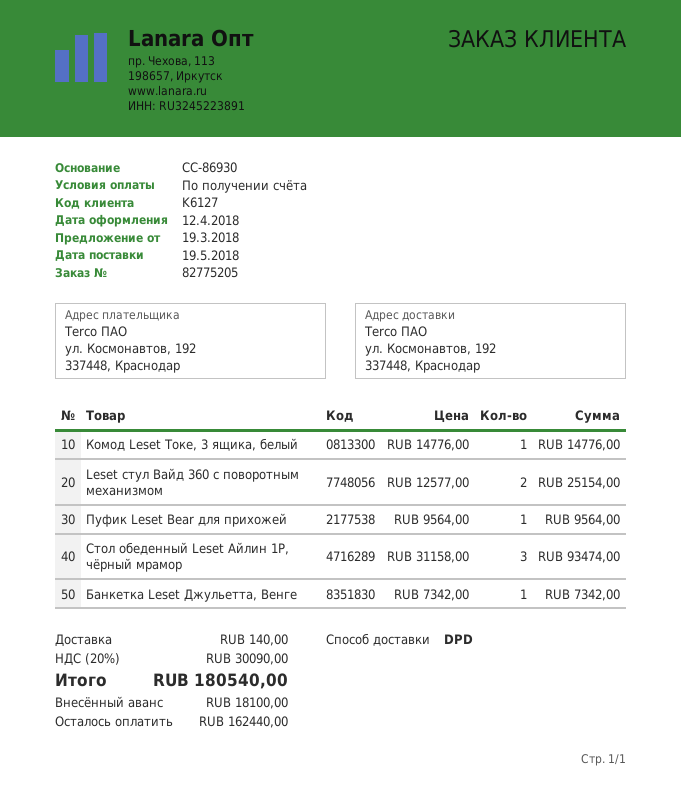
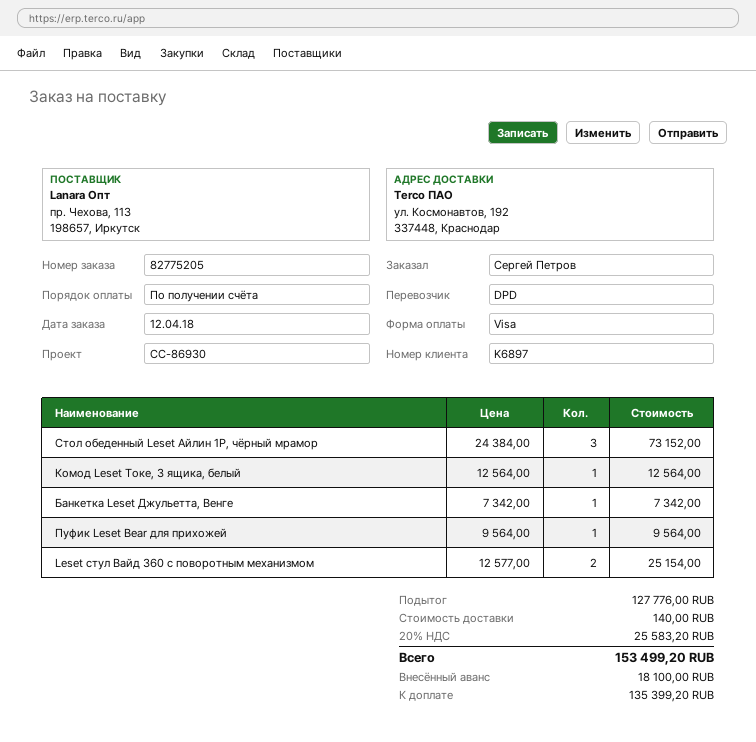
customer number: K6127 -> K6897
Комод Leset Токе, 3 ящика, белый: 1 x 14776.00 = 14776.00 -> 1 x 12564.00 = 12564.00
Стол обеденный Leset Айлин 1Р, чёрный мрамор: 3 x 31158.00 = 93474.00 -> 3 x 24384.00 = 73152.00
tax: 20% = 30090.00 -> 20% = 25583.20
total: 180540.00 -> 153499.20
balance: 162440.00 -> 135399.20

